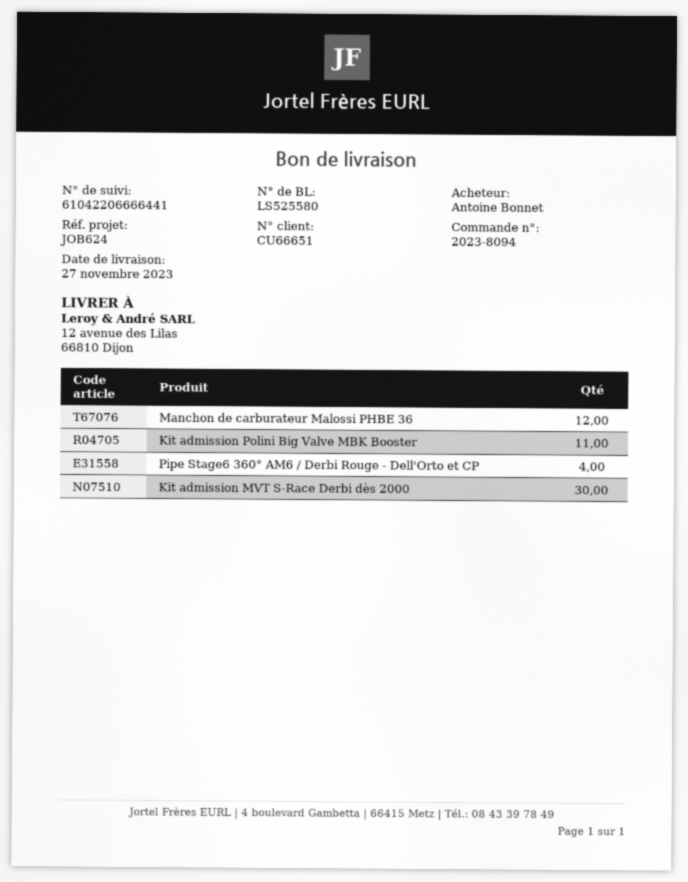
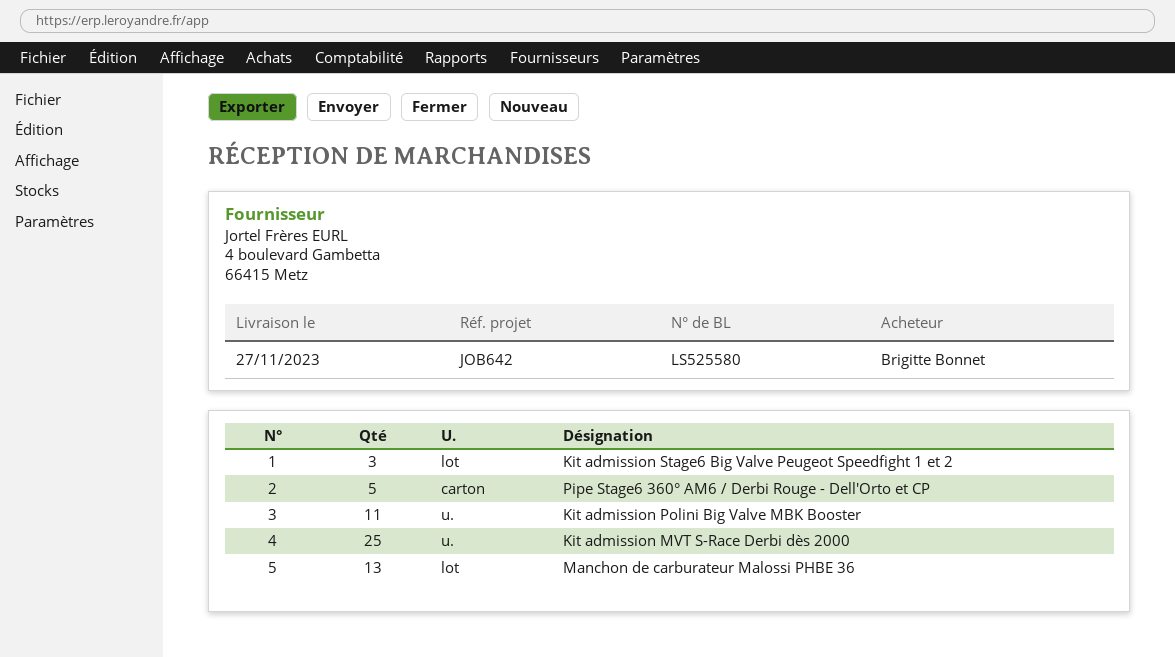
reference: JOB624 -> JOB642
ordered by: Antoine Bonnet -> Brigitte Bonnet
Manchon de carburateur Malossi PHBE 36: 12 -> 13
Pipe Stage6 360° AM6 / Derbi Rouge - Dell'Orto et CP: 4 -> 5
Kit admission MVT S-Race Derbi dès 2000: 30 -> 25
Kit admission Stage6 Big Valve Peugeot Speedfight 1 et 2: none -> 3

